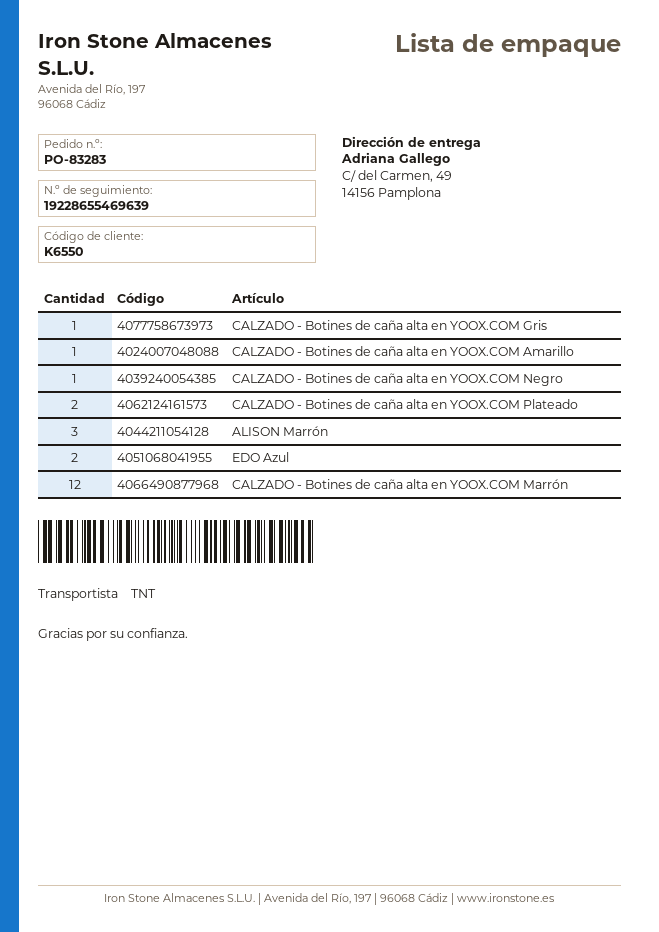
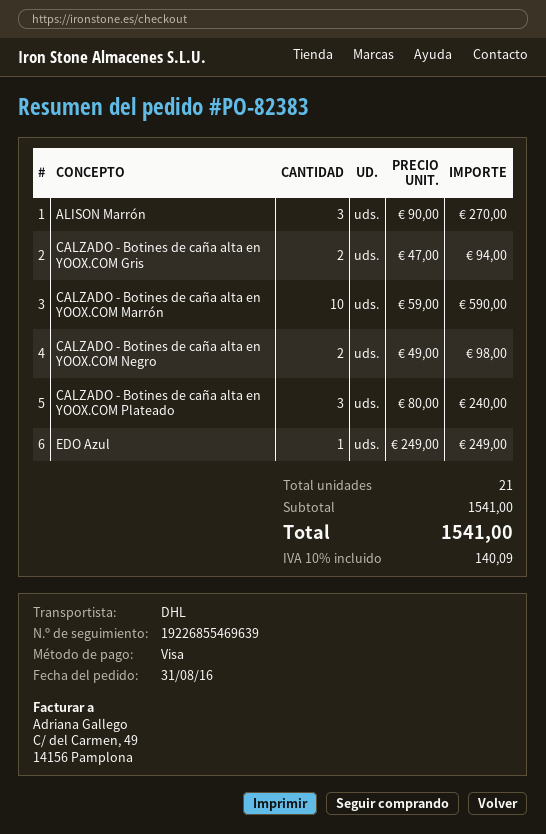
order number: PO-83283 -> PO-82383
shipping method: TNT -> DHL
tracking number: 19228655469639 -> 19226855469639
CALZADO - Botines de caña alta en YOOX.COM Gris: 1 -> 2
CALZADO - Botines de caña alta en YOOX.COM Amarillo: 1 -> none
CALZADO - Botines de caña alta en YOOX.COM Negro: 1 -> 2
CALZADO - Botines de caña alta en YOOX.COM Plateado: 2 -> 3
EDO Azul: 2 -> 1
CALZADO - Botines de caña alta en YOOX.COM Marrón: 12 -> 10

